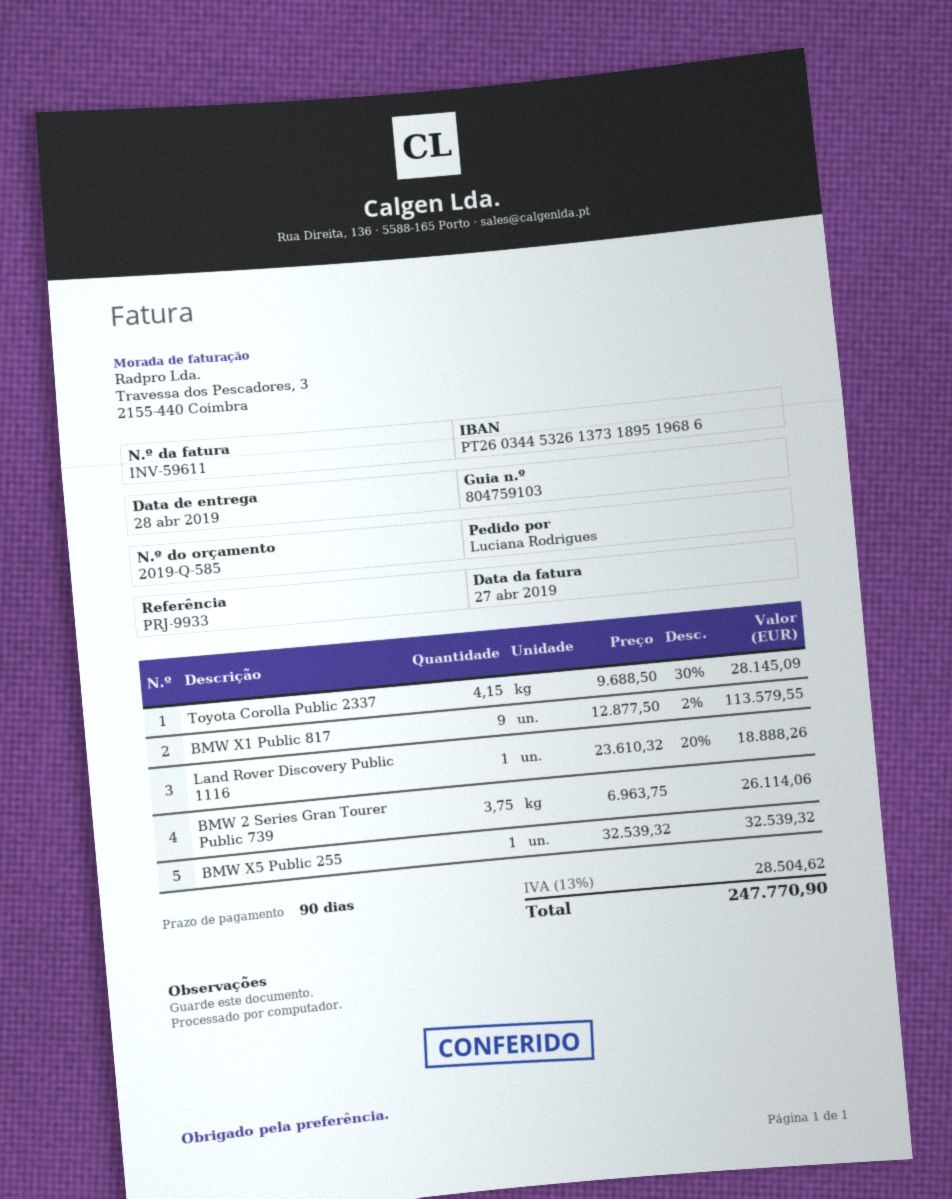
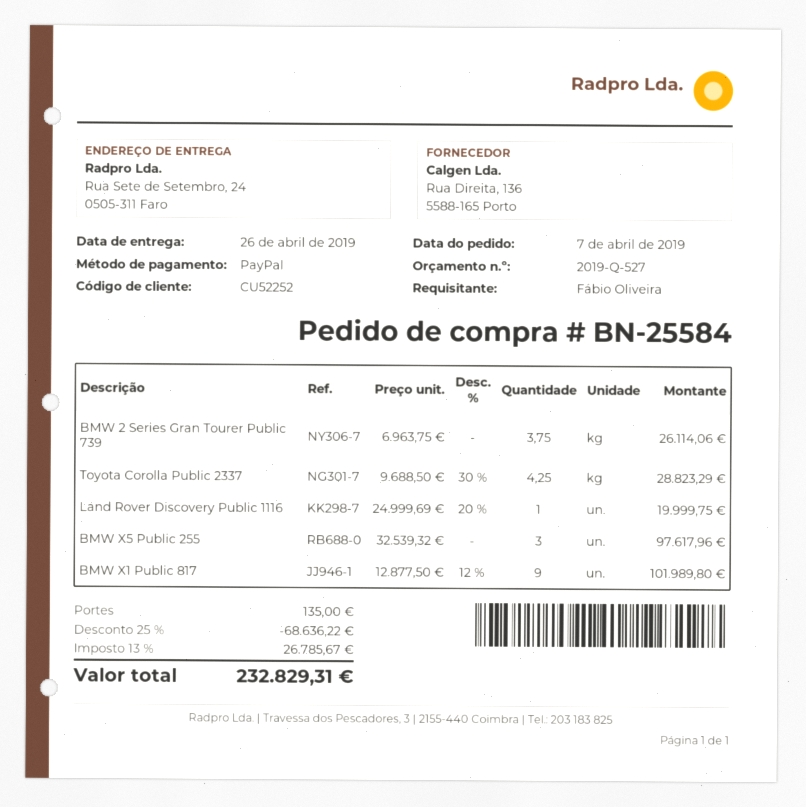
quote number: 2019-Q-585 -> 2019-Q-527
delivery date: 2019-04-28 -> 2019-04-26
ordered by: Luciana Rodrigues -> Fábio Oliveira
Toyota Corolla Public 2337: 4.15 x 9688.50 - 30% = 28145.09 -> 4.25 x 9688.50 - 30% = 28823.29
BMW X1 Public 817: 9 x 12877.50 - 2% = 113579.55 -> 9 x 12877.50 - 12% = 101989.80
Land Rover Discovery Public 1116: 1 x 23610.32 - 20% = 18888.26 -> 1 x 24999.69 - 20% = 19999.75
BMW X5 Public 255: 1 x 32539.32 = 32539.32 -> 3 x 32539.32 = 97617.96
discount: none -> 25% = 68636.22
shipping: none -> 135.00
tax: 13% = 28504.62 -> 13% = 26785.67
total: 247770.90 -> 232829.31

